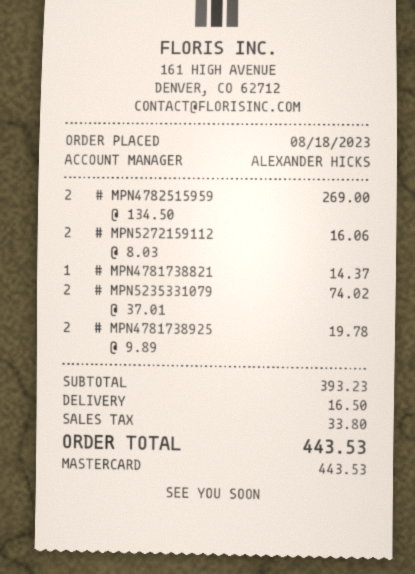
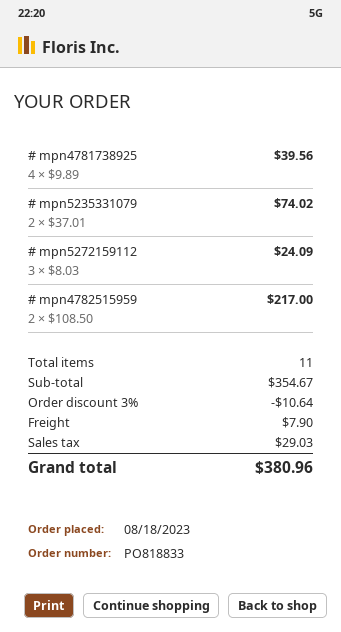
# MPN4782515959: 2 x 134.50 = 269.00 -> 2 x 108.50 = 217.00
# MPN5272159112: 2 x 8.03 = 16.06 -> 3 x 8.03 = 24.09
# MPN4781738821: 1 x 14.37 = 14.37 -> none
# MPN4781738925: 2 x 9.89 = 19.78 -> 4 x 9.89 = 39.56
subtotal: 393.23 -> 354.67
discount: none -> 3% = 10.64
shipping: 16.50 -> 7.90
tax: 33.80 -> 29.03
total: 443.53 -> 380.96

